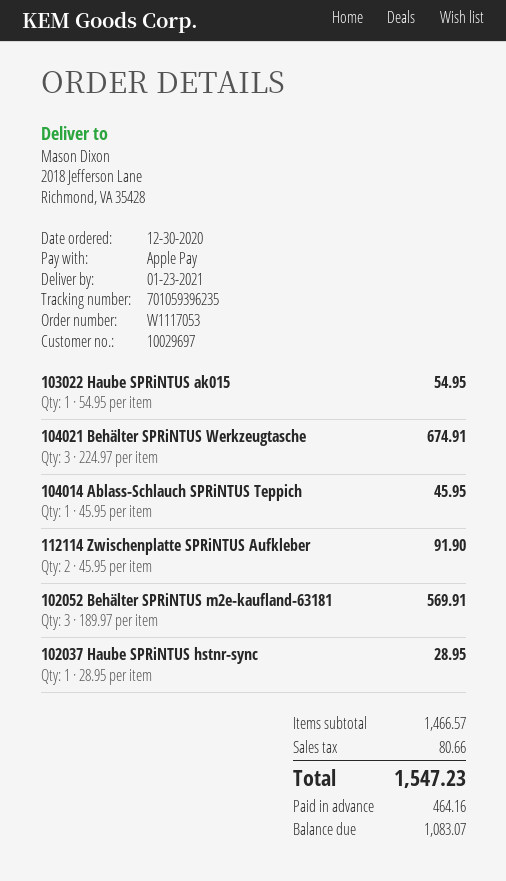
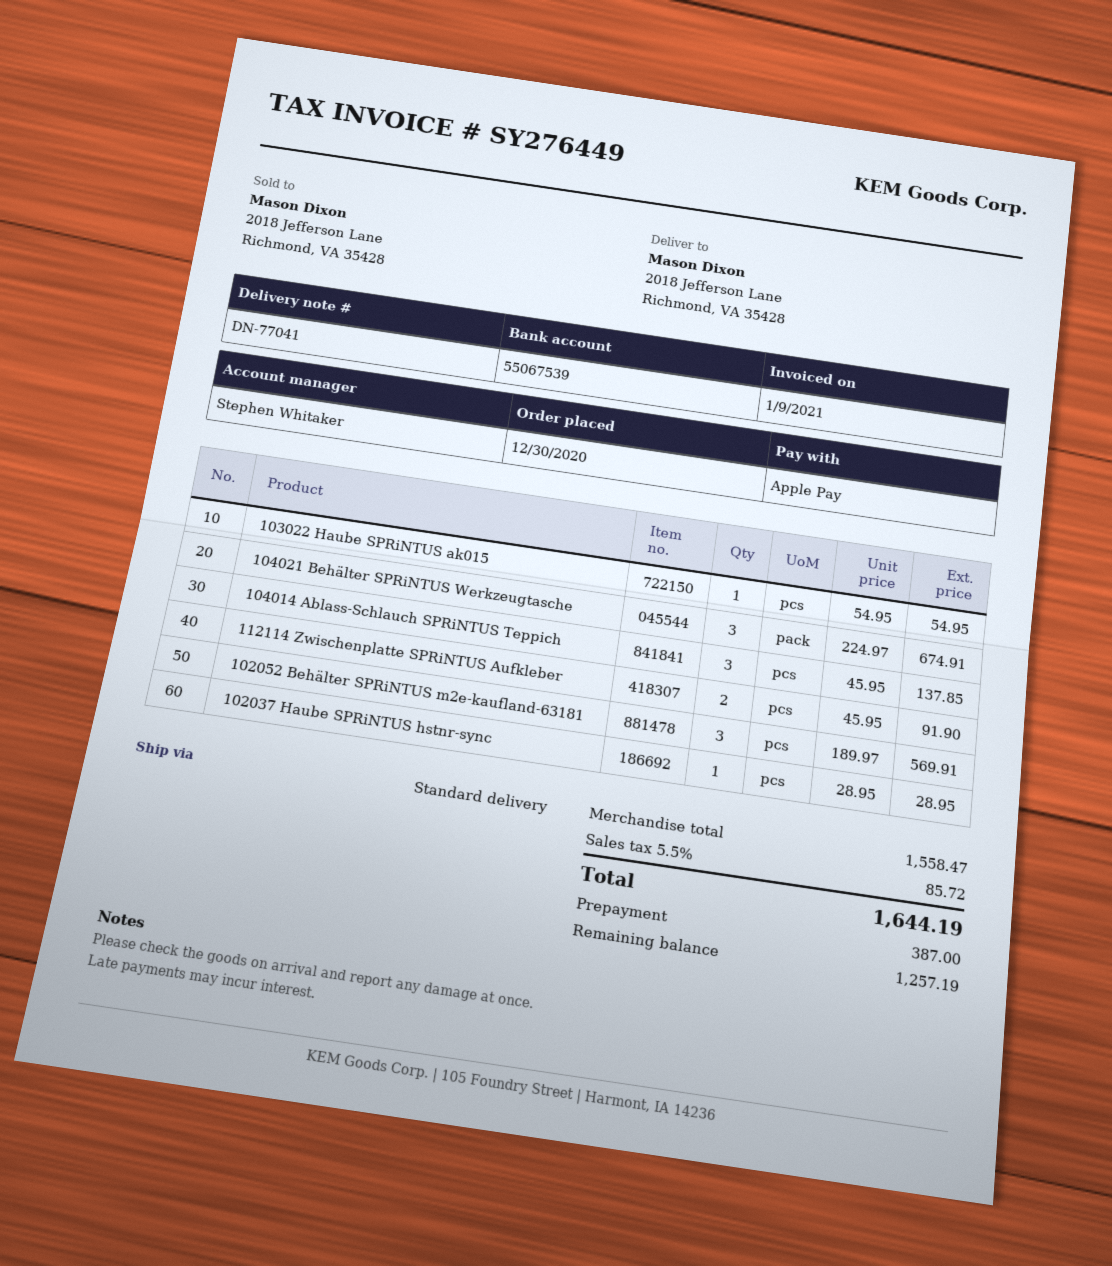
104014 Ablass-Schlauch SPRiNTUS Teppich: 1 x 45.95 = 45.95 -> 3 x 45.95 = 137.85
subtotal: 1466.57 -> 1558.47
tax: 80.66 -> 85.72
total: 1547.23 -> 1644.19
deposit: 464.16 -> 387.00
balance: 1083.07 -> 1257.19

